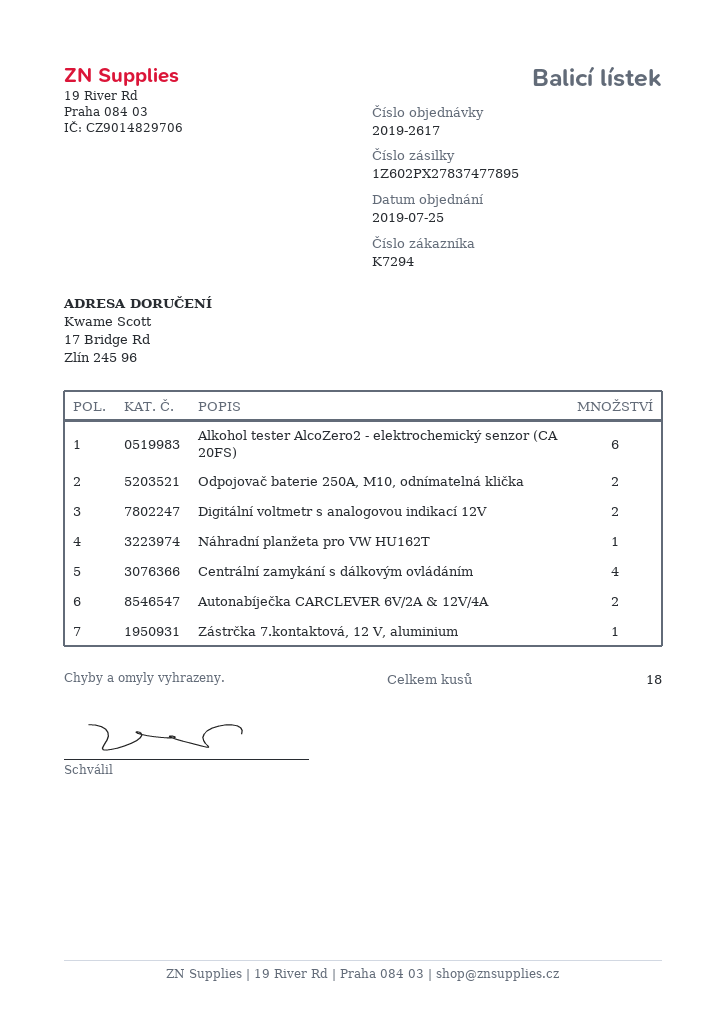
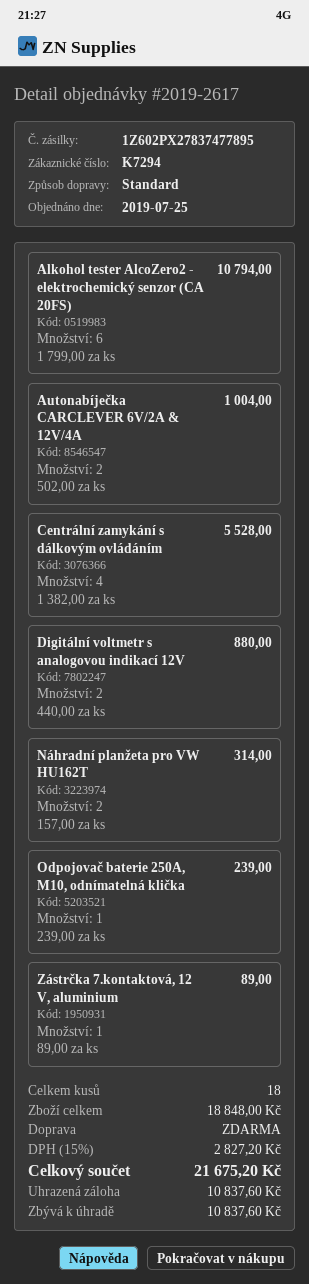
Odpojovač baterie 250A, M10, odnímatelná klička: 2 -> 1
Náhradní planžeta pro VW HU162T: 1 -> 2

